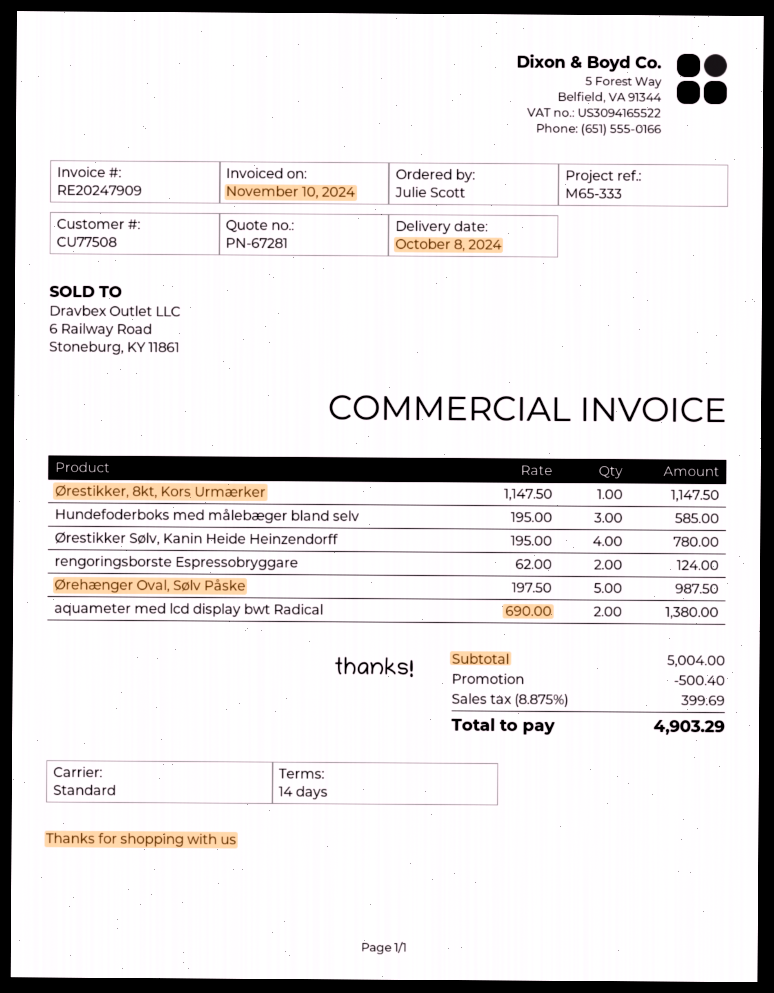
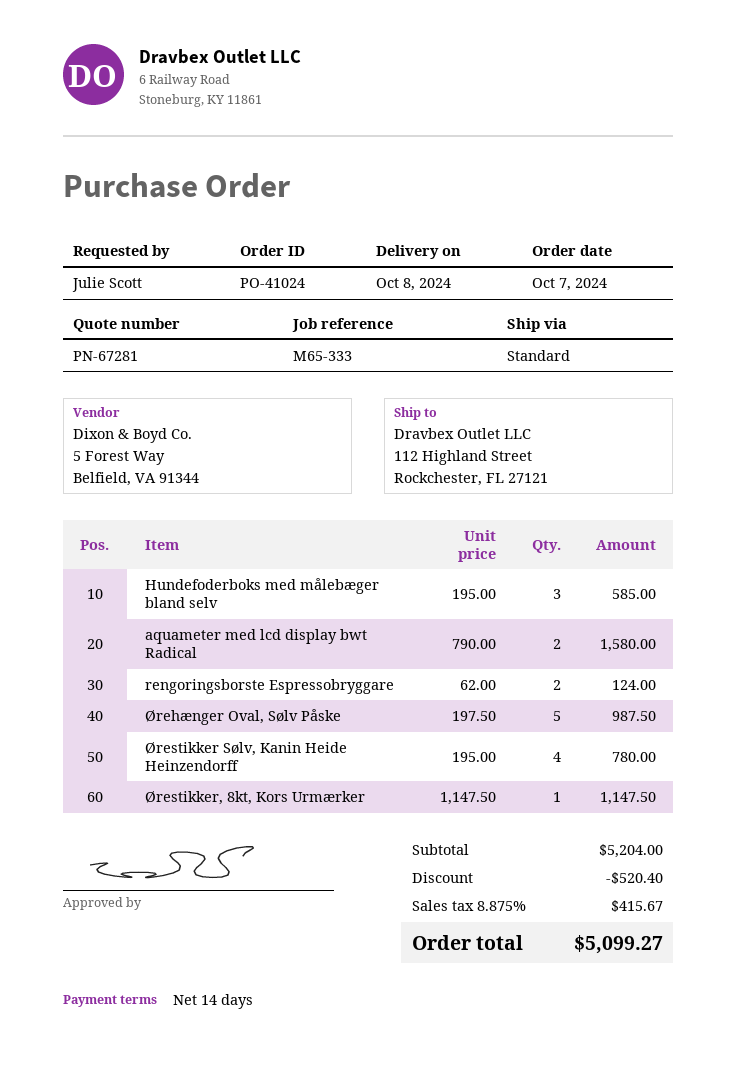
aquameter med lcd display bwt Radical: 2 x 690.00 = 1380.00 -> 2 x 790.00 = 1580.00
subtotal: 5004.00 -> 5204.00
discount: 500.40 -> 520.40
tax: 8.875% = 399.69 -> 8.875% = 415.67
total: 4903.29 -> 5099.27

